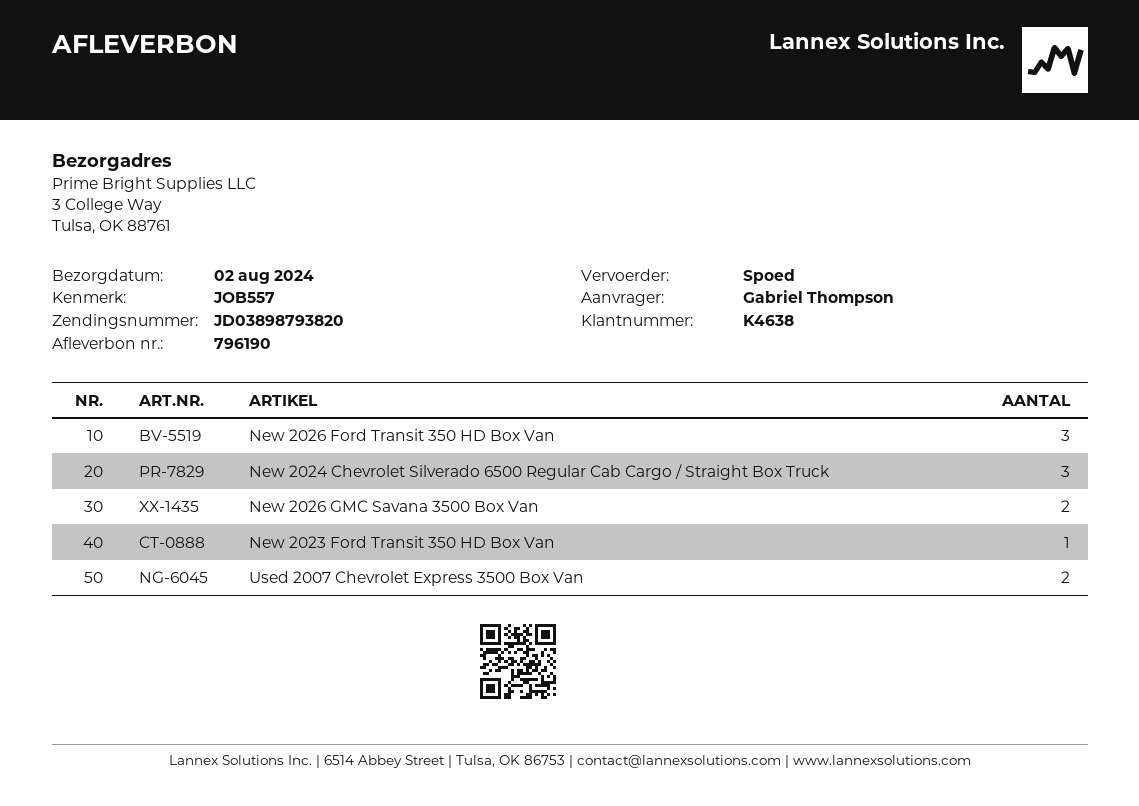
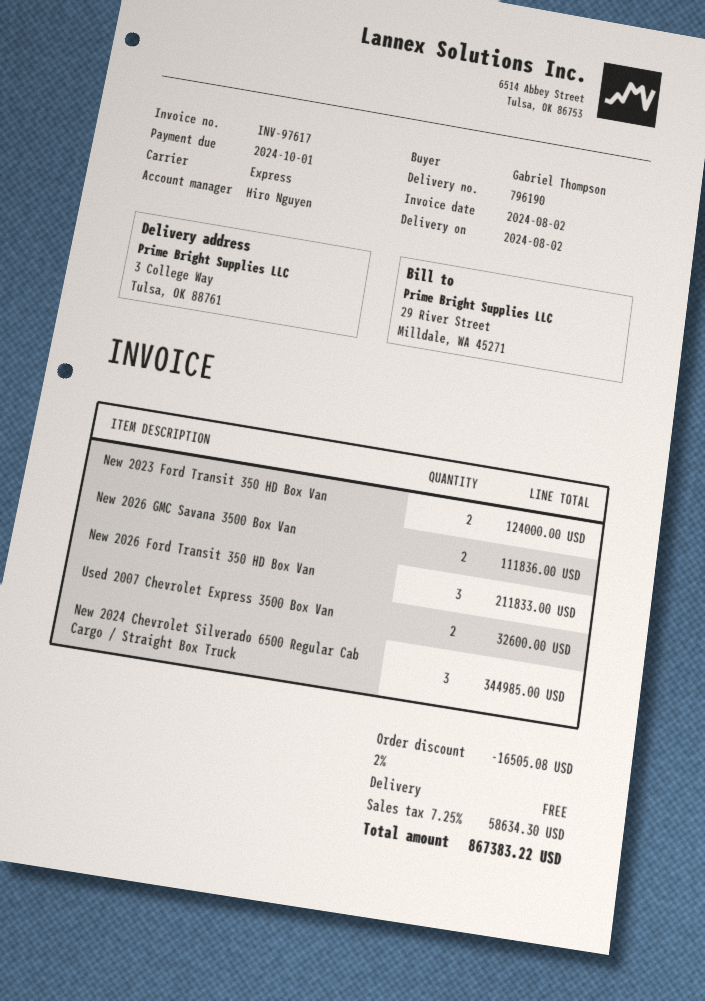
New 2023 Ford Transit 350 HD Box Van: 1 -> 2

